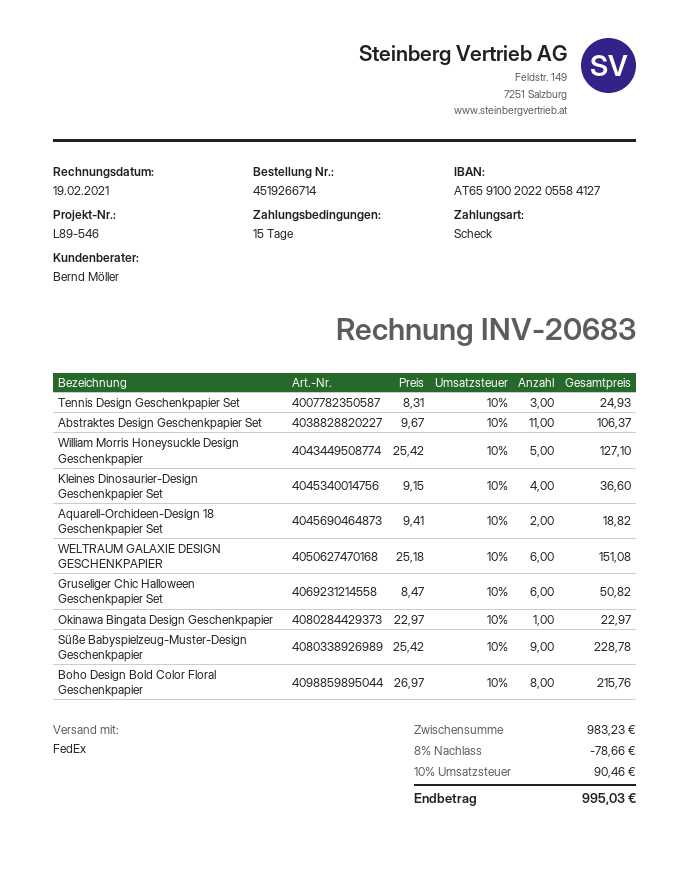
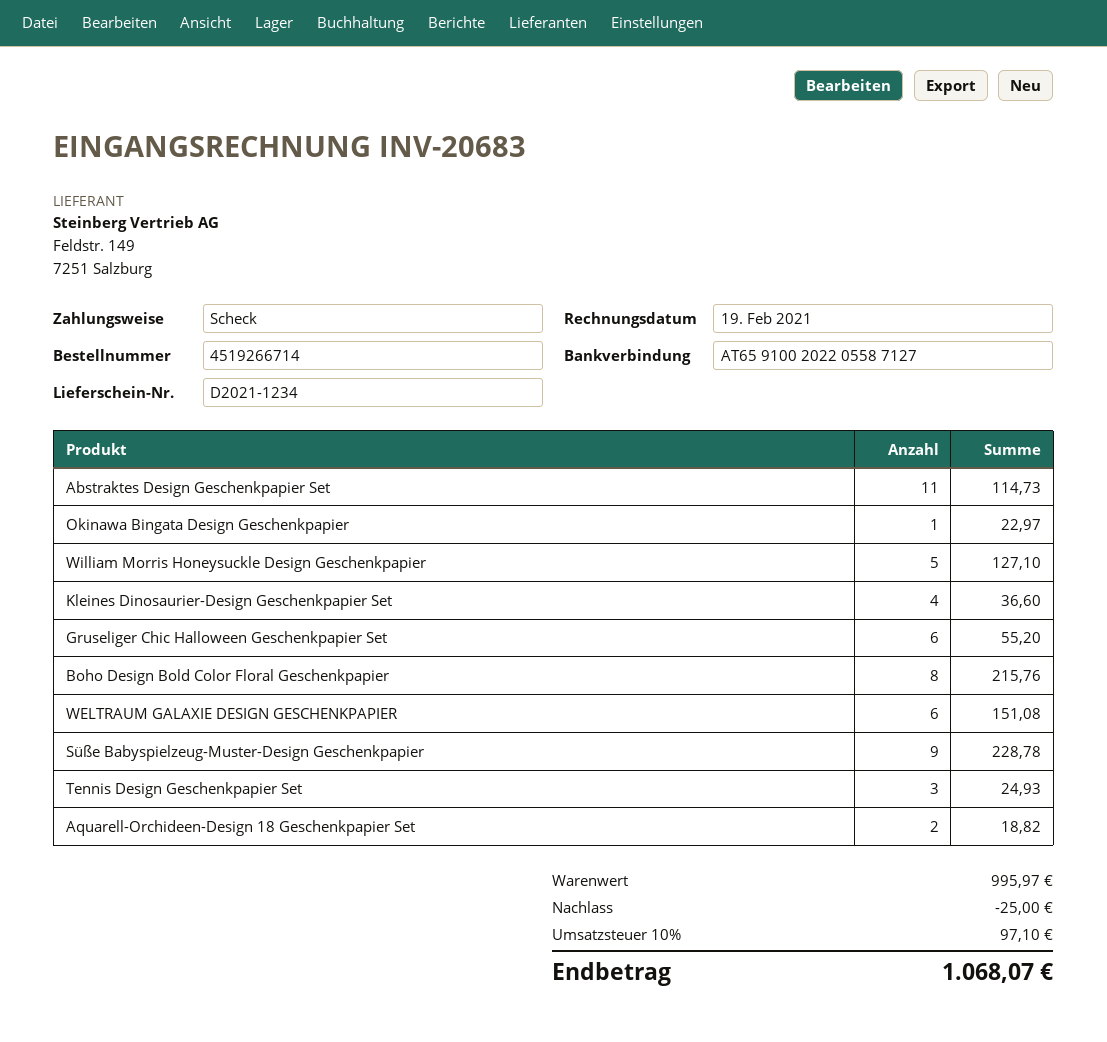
bank account: AT659100202205584127 -> AT659100202205587127
Abstraktes Design Geschenkpapier Set: 11 for 106.37 -> 11 for 114.73
Gruseliger Chic Halloween Geschenkpapier Set: 6 for 50.82 -> 6 for 55.20
subtotal: 983.23 -> 995.97
discount: 78.66 -> 25.00
tax: 10% = 90.46 -> 10% = 97.10
total: 995.03 -> 1068.07

